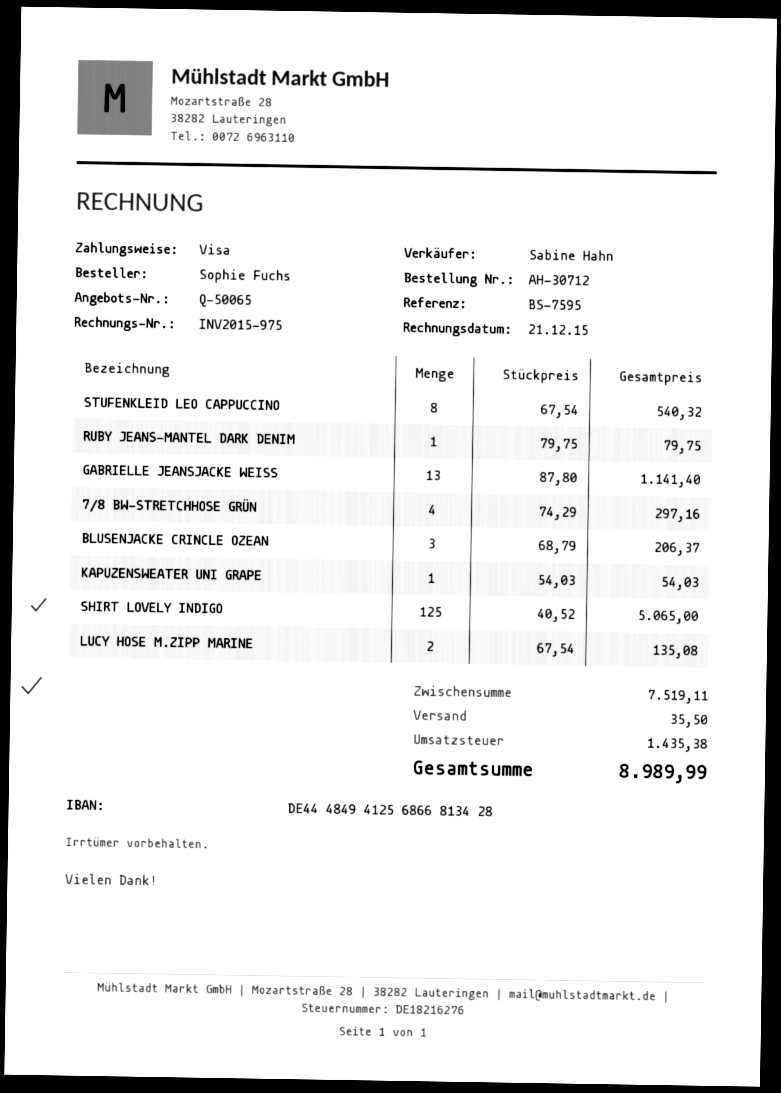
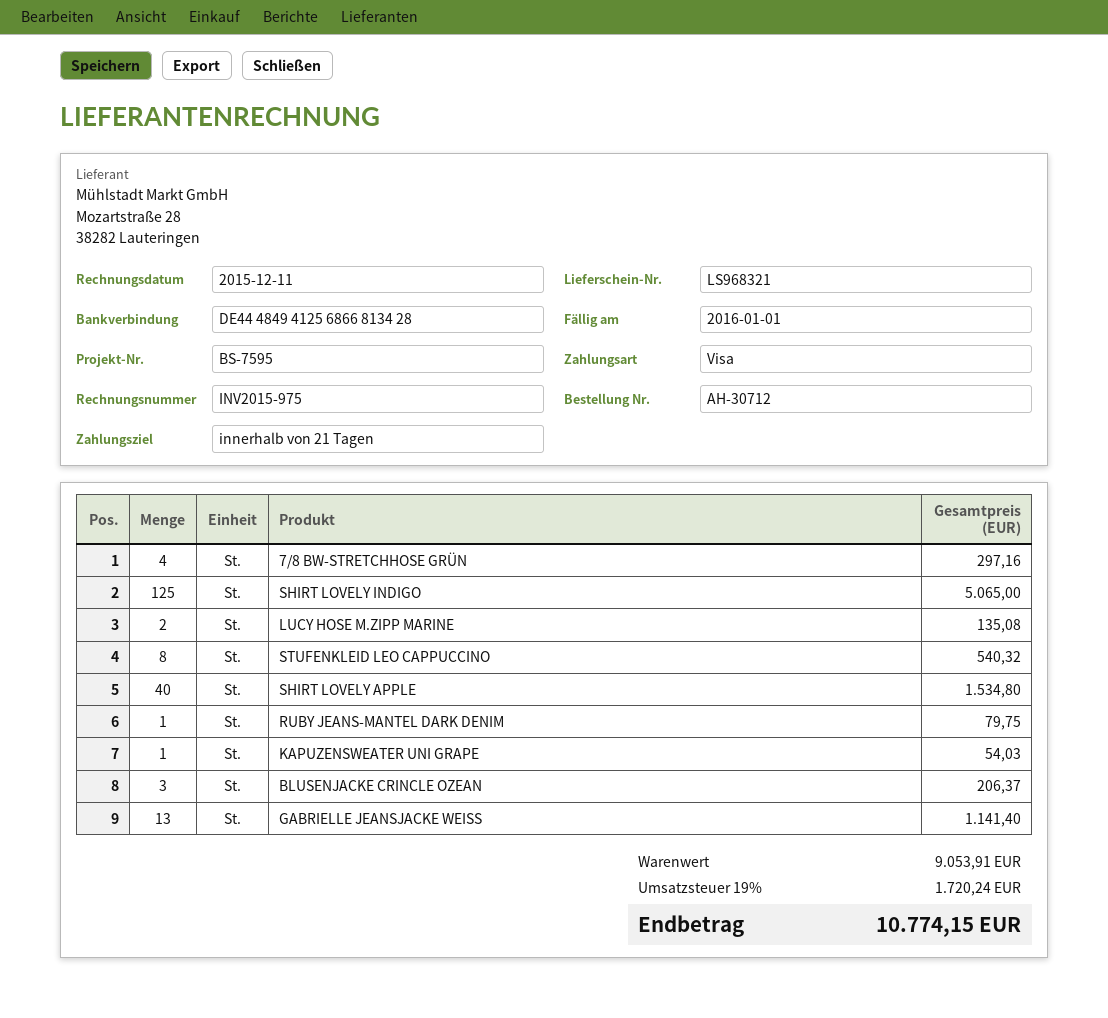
invoice date: 2015-12-21 -> 2015-12-11
SHIRT LOVELY APPLE: none -> 40 for 1534.80
subtotal: 7519.11 -> 9053.91
shipping: 35.50 -> none
tax: 1435.38 -> 1720.24
total: 8989.99 -> 10774.15

